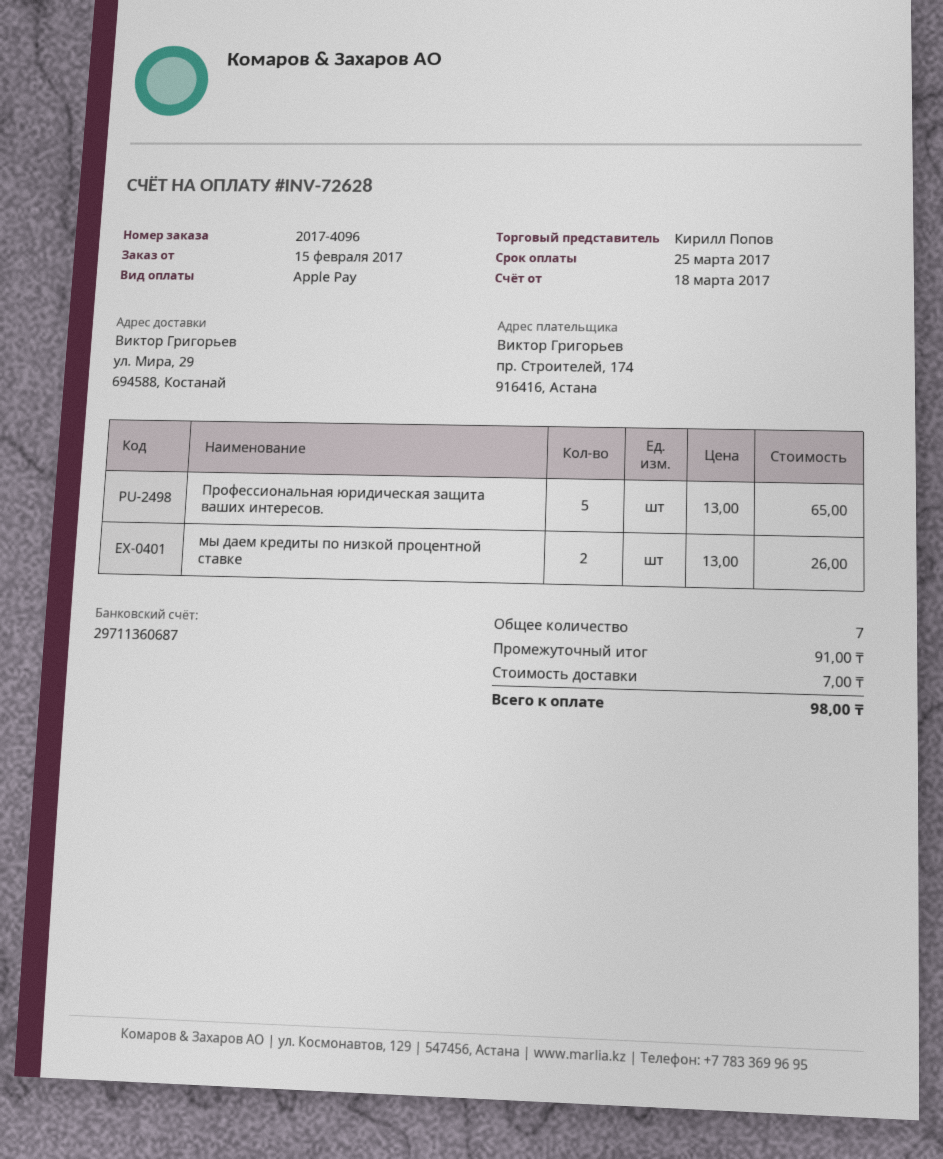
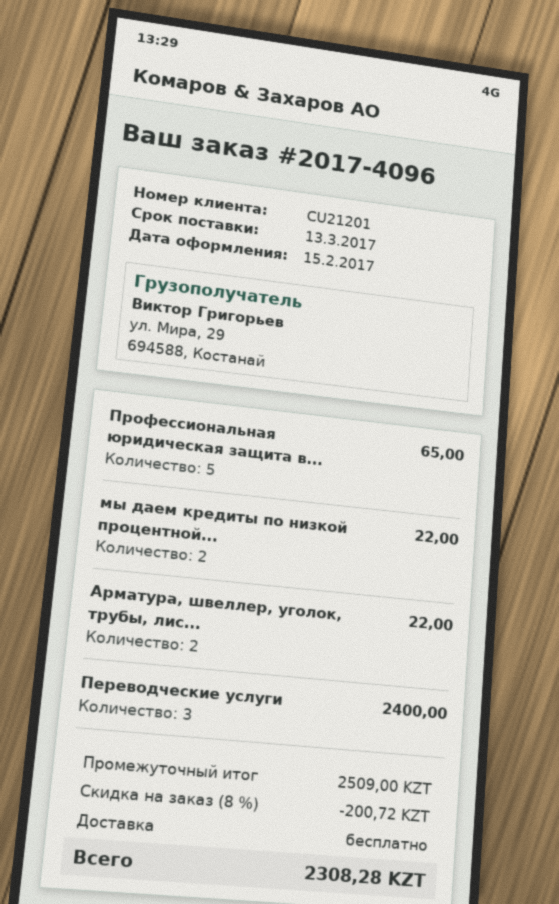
мы даем кредиты по низкой процентной ставке: 2 for 26.00 -> 2 for 22.00
Арматура, швеллер, уголок, трубы, лис...: none -> 2 for 22.00
Переводческие услуги: none -> 3 for 2400.00
subtotal: 91.00 -> 2509.00
discount: none -> 8% = 200.72
shipping: 7.00 -> 0.00
total: 98.00 -> 2308.28

